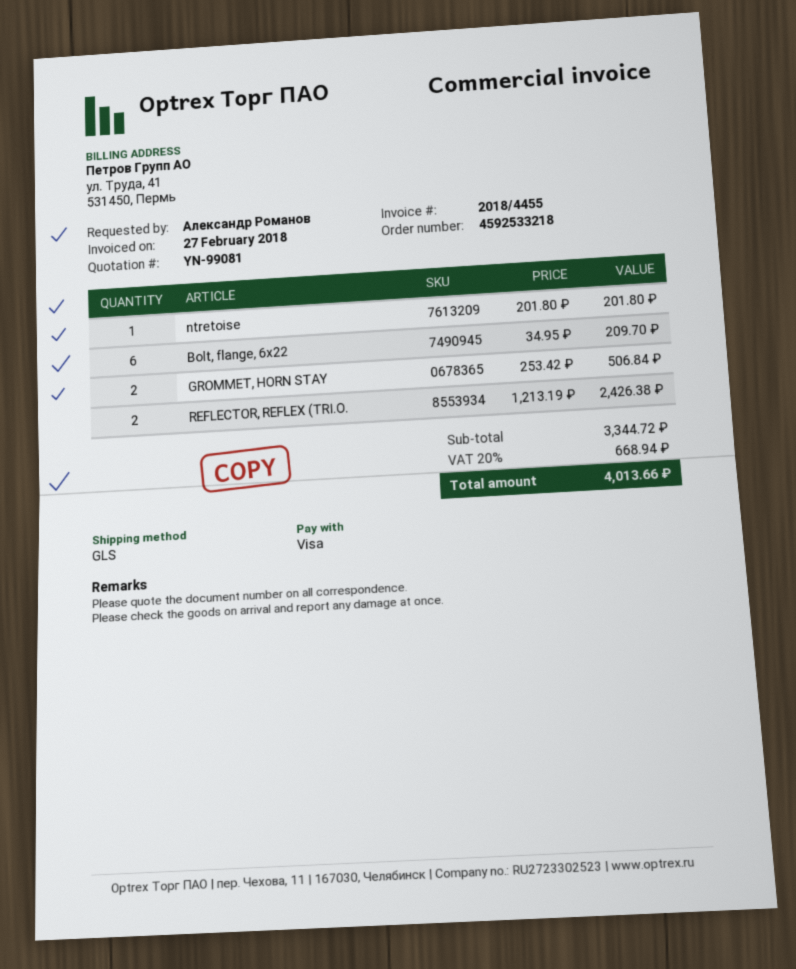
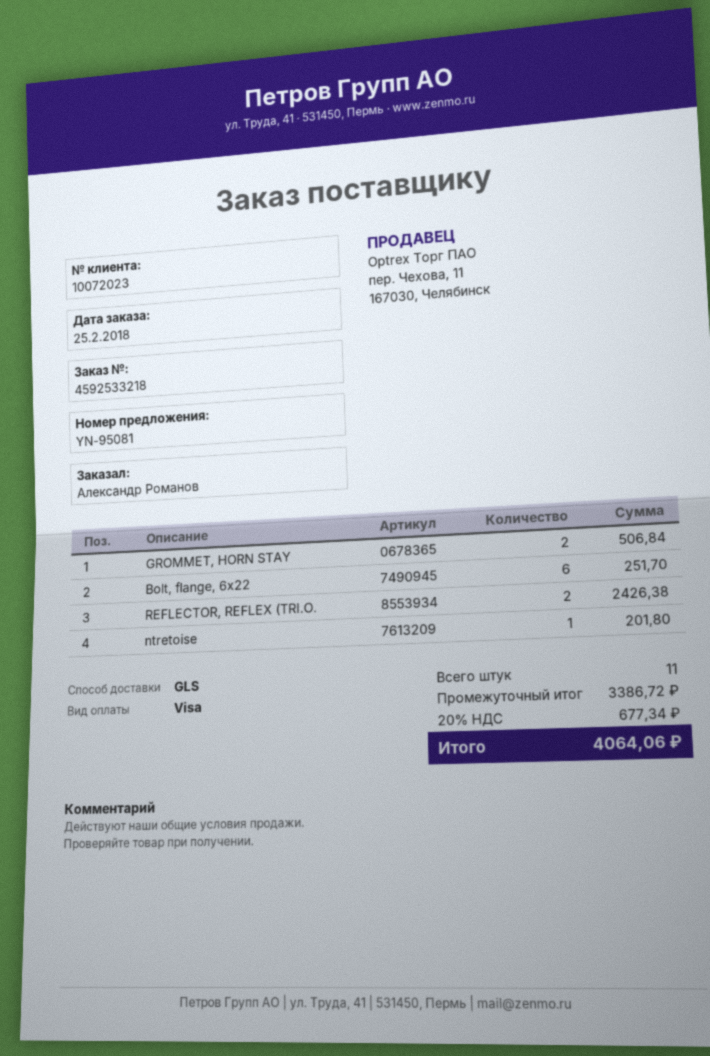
quote number: YN-99081 -> YN-95081
Bolt, flange, 6x22: 6 for 209.70 -> 6 for 251.70
subtotal: 3344.72 -> 3386.72
tax: 20% = 668.94 -> 20% = 677.34
total: 4013.66 -> 4064.06

